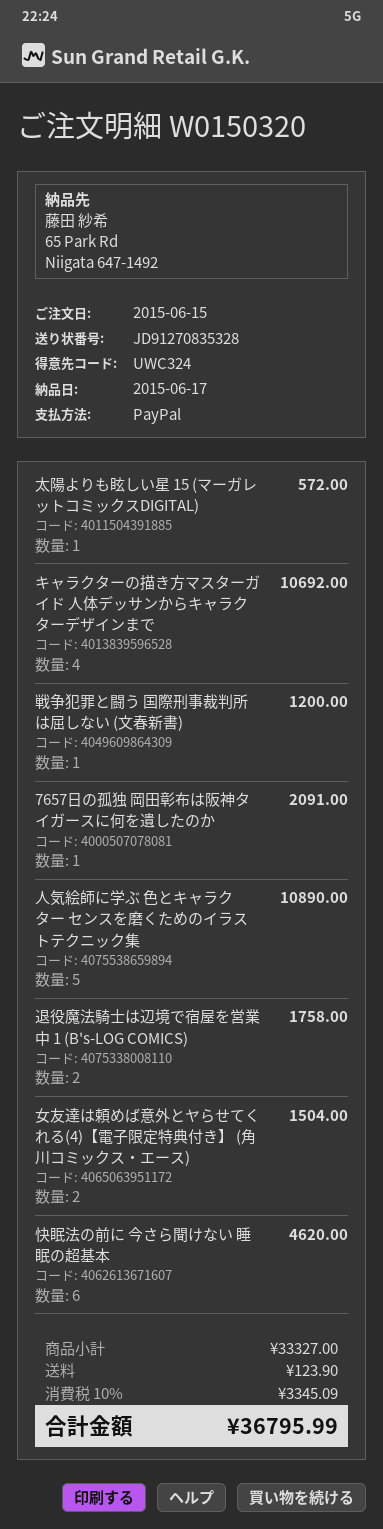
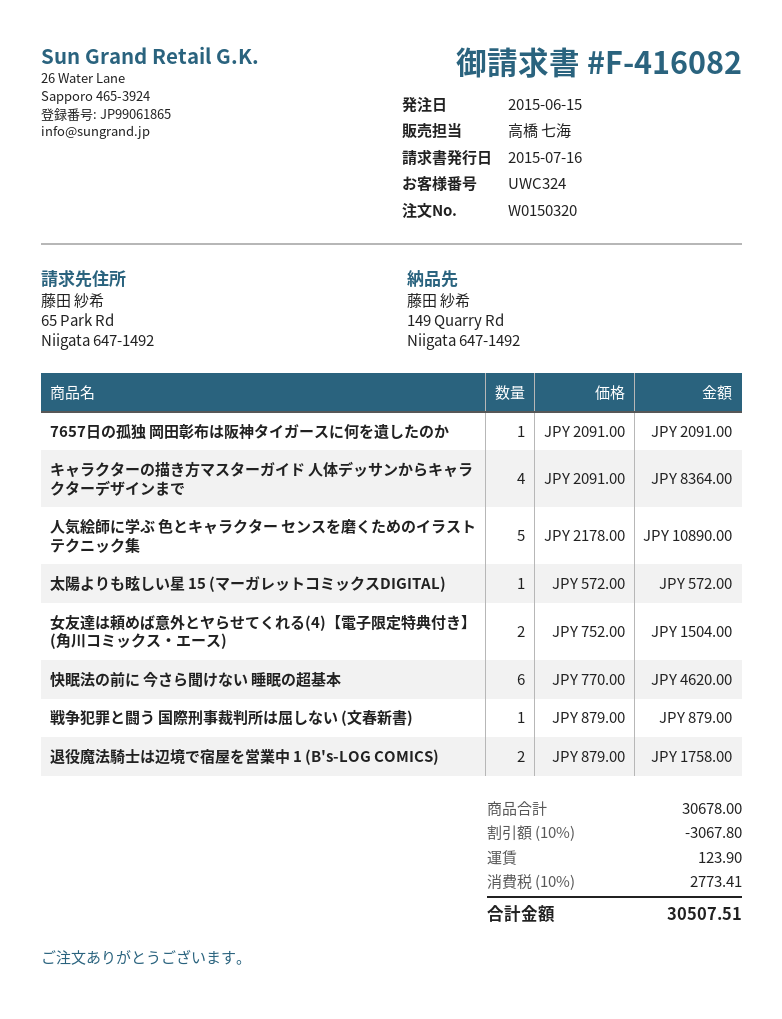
ship to: 65 Park Rd, Niigata 647-1492 -> 149 Quarry Rd, Niigata 647-1492
キャラクターの描き方マスターガイド 人体デッサンからキャラクターデザインまで: 4 for 10692.00 -> 4 for 8364.00
戦争犯罪と闘う 国際刑事裁判所は屈しない (文春新書): 1 for 1200.00 -> 1 for 879.00
subtotal: 33327.00 -> 30678.00
discount: none -> 10% = 3067.80
tax: 10% = 3345.09 -> 10% = 2773.41
total: 36795.99 -> 30507.51

